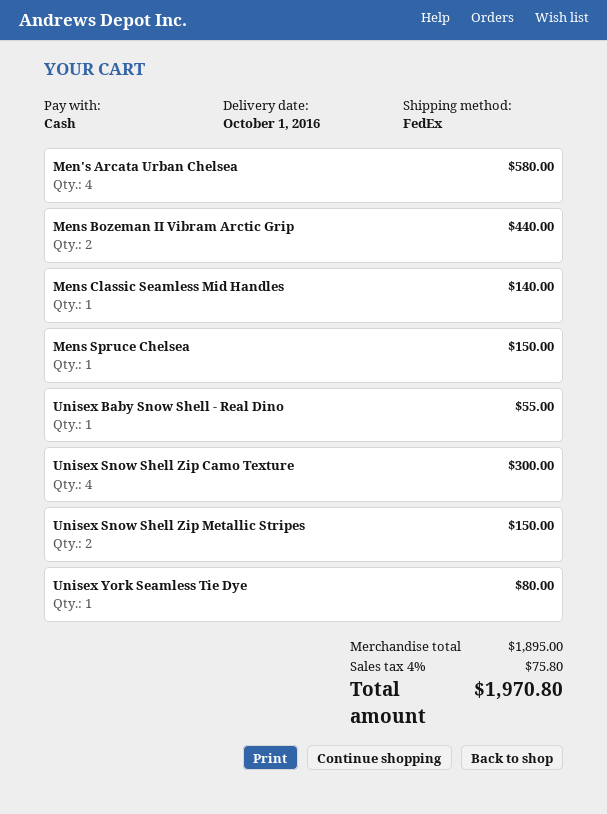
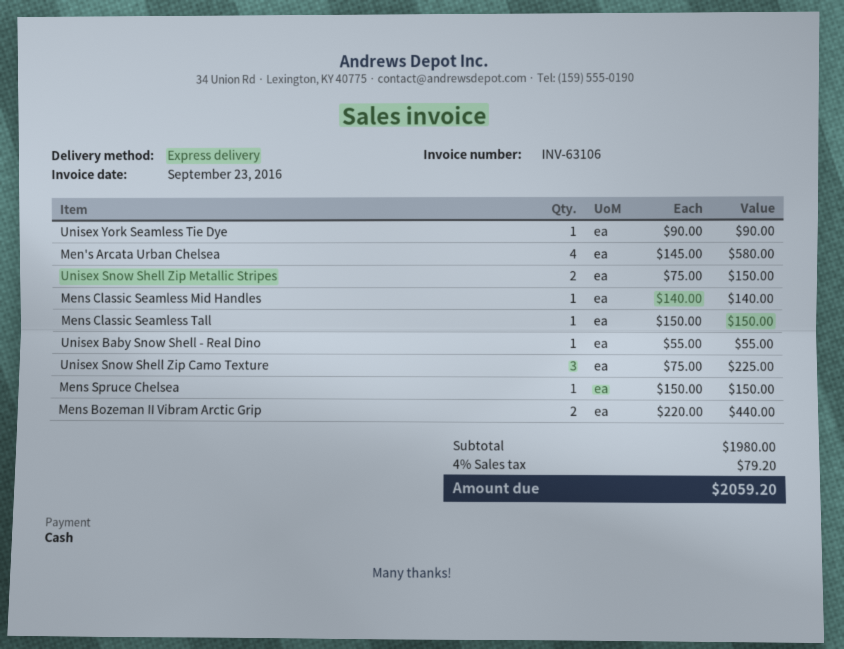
shipping method: FedEx -> express
Unisex Snow Shell Zip Camo Texture: 4 for 300.00 -> 3 for 225.00
Unisex York Seamless Tie Dye: 1 for 80.00 -> 1 for 90.00
Mens Classic Seamless Tall: none -> 1 for 150.00
subtotal: 1895.00 -> 1980.00
tax: 4% = 75.80 -> 4% = 79.20
total: 1970.80 -> 2059.20

